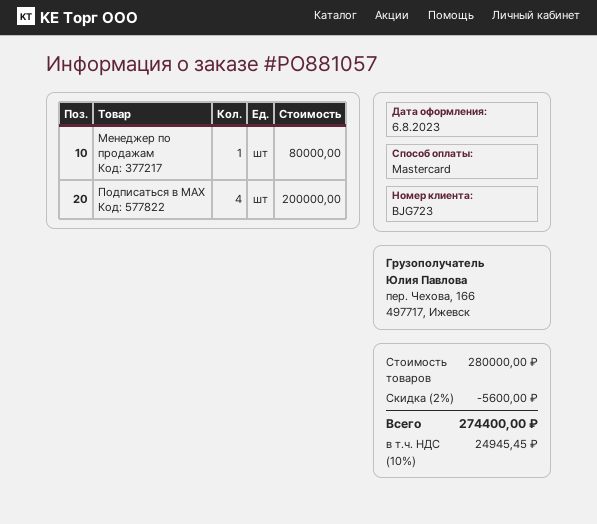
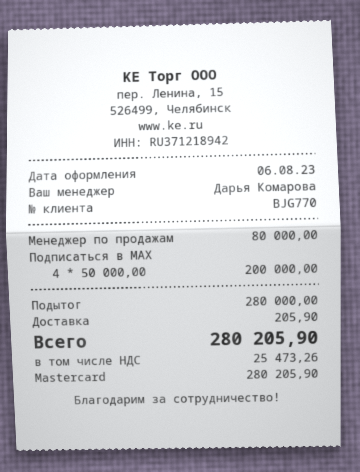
customer number: BJG723 -> BJG770
discount: 2% = 5600.00 -> none
shipping: none -> 205.90
tax: 24945.45 -> 25473.26
total: 274400.00 -> 280205.90

